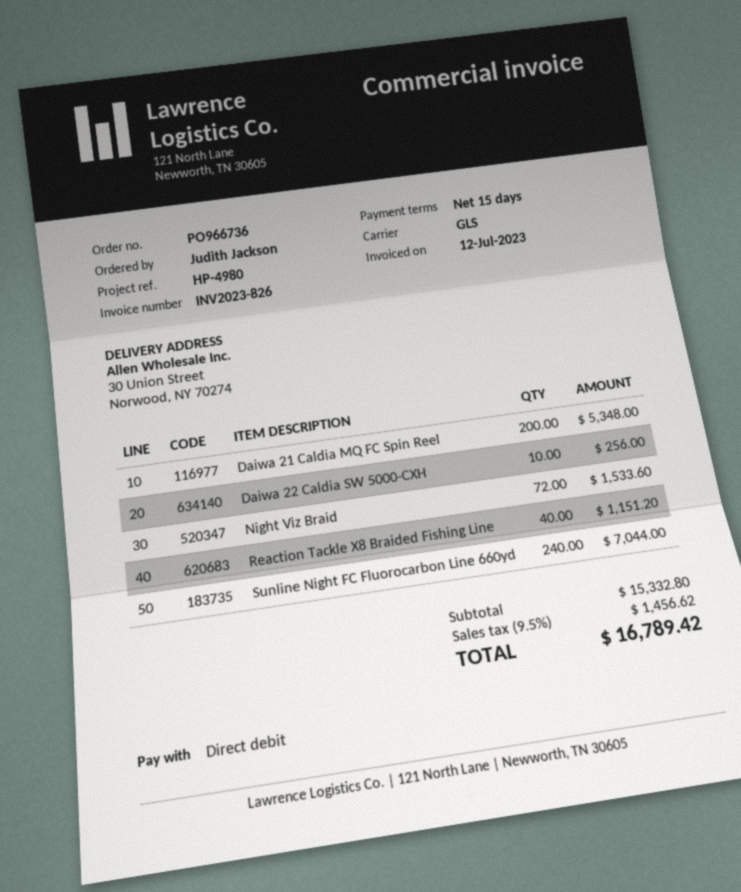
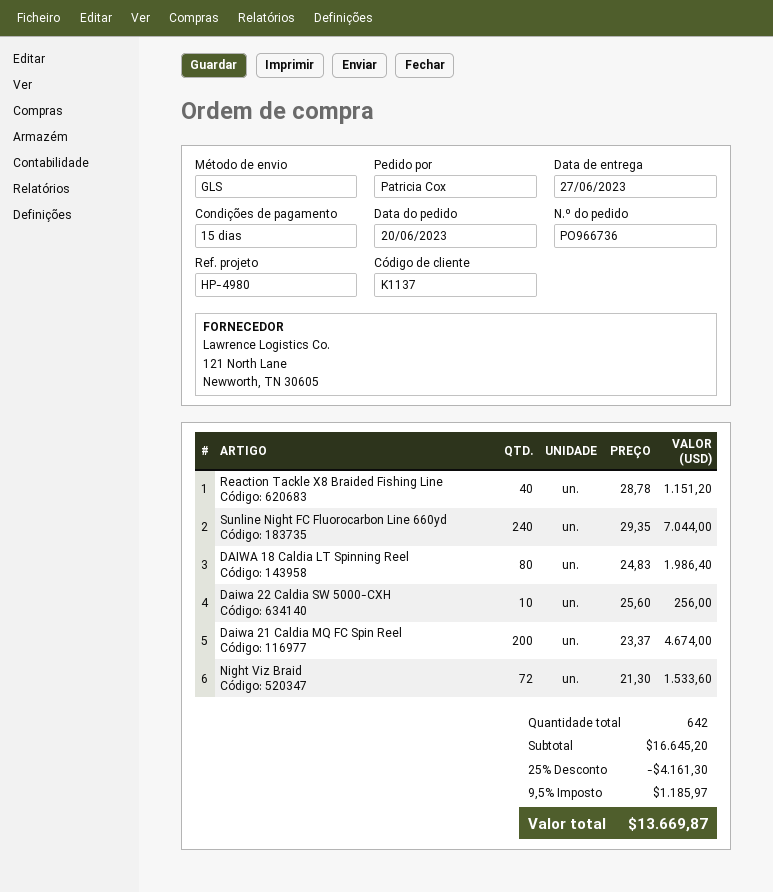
ordered by: Judith Jackson -> Patricia Cox
Daiwa 21 Caldia MQ FC Spin Reel: 200 for 5348.00 -> 200 for 4674.00
DAIWA 18 Caldia LT Spinning Reel: none -> 80 for 1986.40
subtotal: 15332.80 -> 16645.20
discount: none -> 25% = 4161.30
tax: 9.5% = 1456.62 -> 9.5% = 1185.97
total: 16789.42 -> 13669.87

